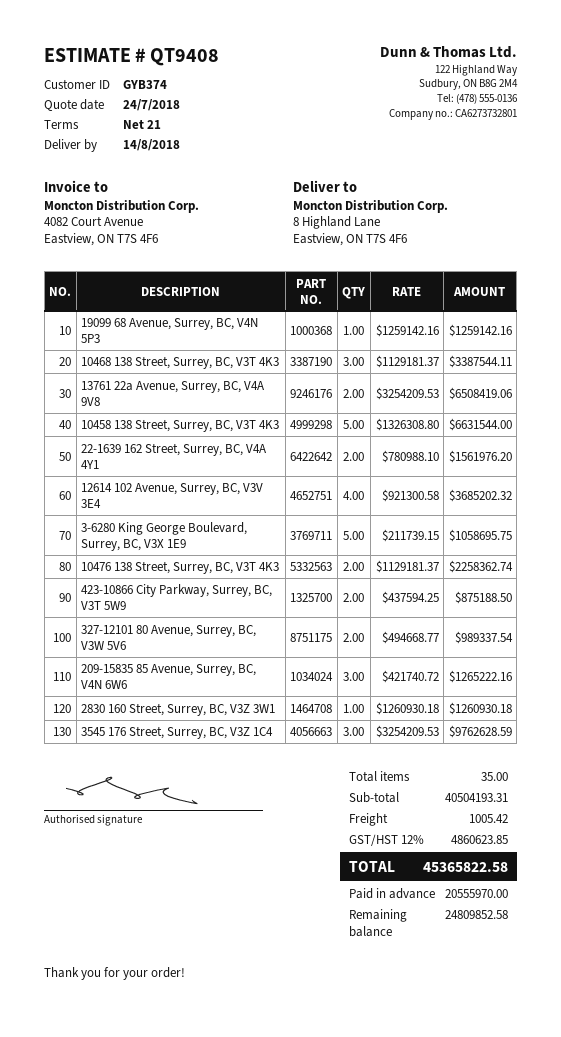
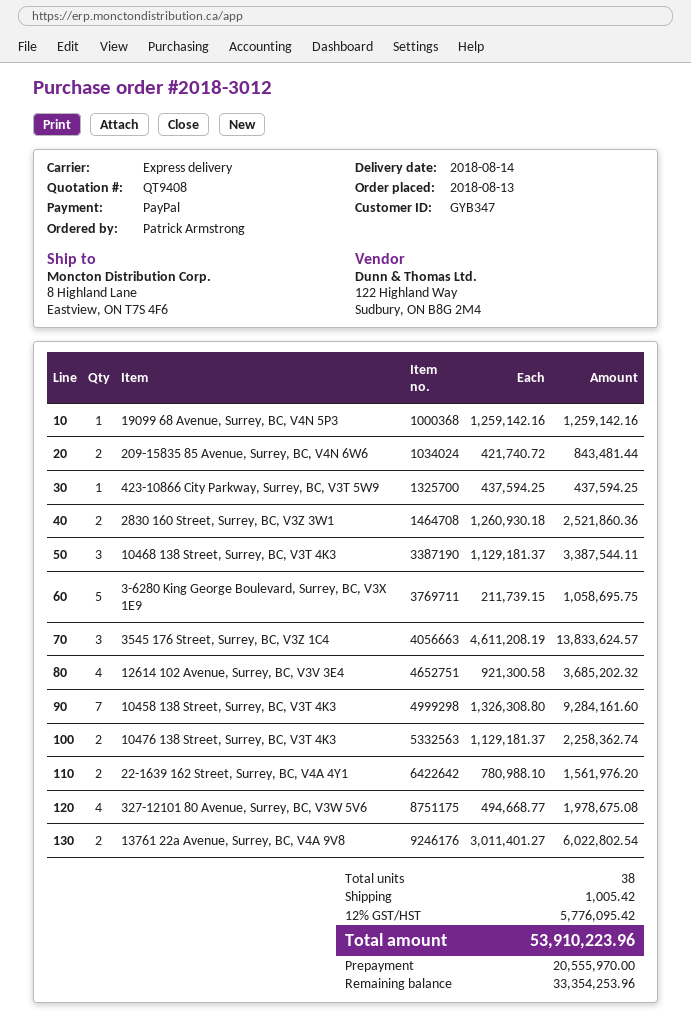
customer number: GYB374 -> GYB347
13761 22a Avenue, Surrey, BC, V4A 9V8: 2 x 3254209.53 = 6508419.06 -> 2 x 3011401.27 = 6022802.54
10458 138 Street, Surrey, BC, V3T 4K3: 5 x 1326308.80 = 6631544.00 -> 7 x 1326308.80 = 9284161.60
423-10866 City Parkway, Surrey, BC, V3T 5W9: 2 x 437594.25 = 875188.50 -> 1 x 437594.25 = 437594.25
327-12101 80 Avenue, Surrey, BC, V3W 5V6: 2 x 494668.77 = 989337.54 -> 4 x 494668.77 = 1978675.08
209-15835 85 Avenue, Surrey, BC, V4N 6W6: 3 x 421740.72 = 1265222.16 -> 2 x 421740.72 = 843481.44
2830 160 Street, Surrey, BC, V3Z 3W1: 1 x 1260930.18 = 1260930.18 -> 2 x 1260930.18 = 2521860.36
3545 176 Street, Surrey, BC, V3Z 1C4: 3 x 3254209.53 = 9762628.59 -> 3 x 4611208.19 = 13833624.57
total quantity: 35 -> 38
tax: 12% = 4860623.85 -> 12% = 5776095.42
total: 45365822.58 -> 53910223.96
balance: 24809852.58 -> 33354253.96

